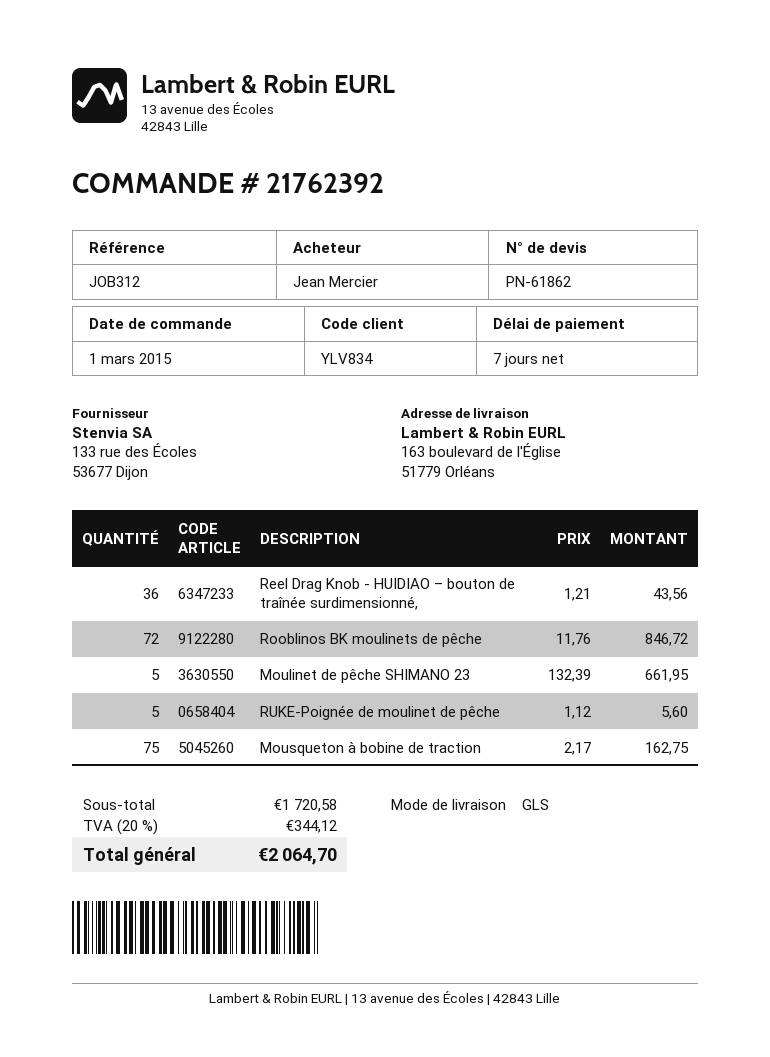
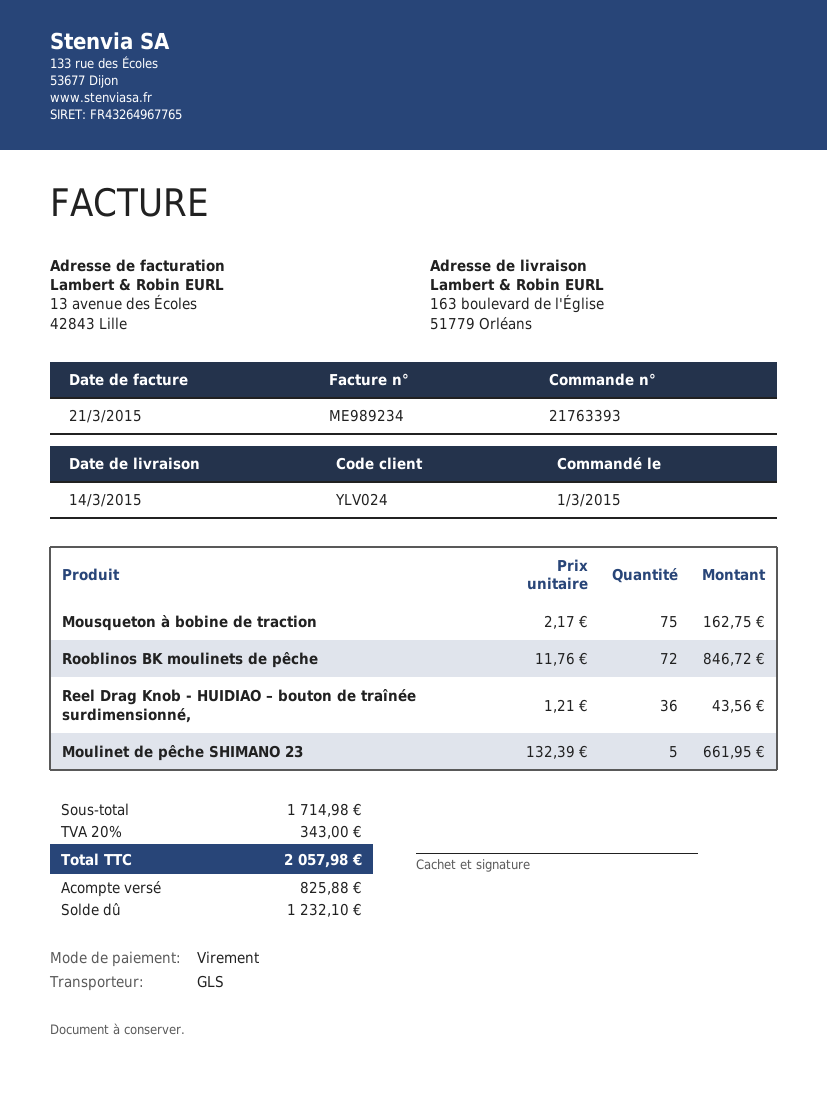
order number: 21762392 -> 21763393
customer number: YLV834 -> YLV024
RUKE-Poignée de moulinet de pêche: 5 x 1.12 = 5.60 -> none
subtotal: 1720.58 -> 1714.98
tax: 20% = 344.12 -> 20% = 343.00
total: 2064.70 -> 2057.98

